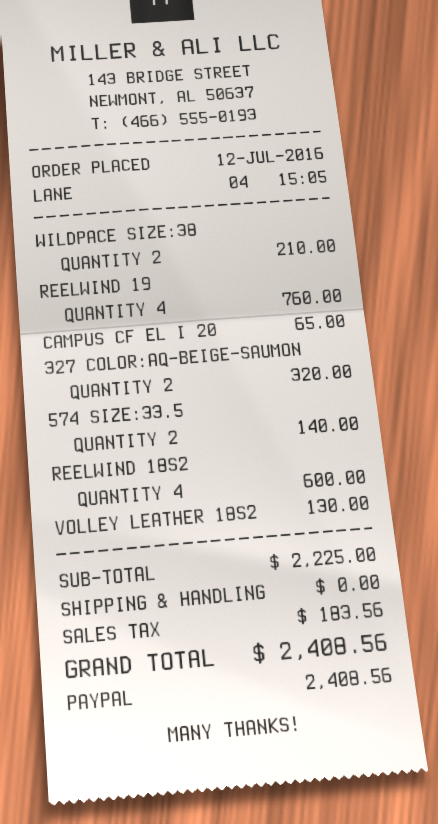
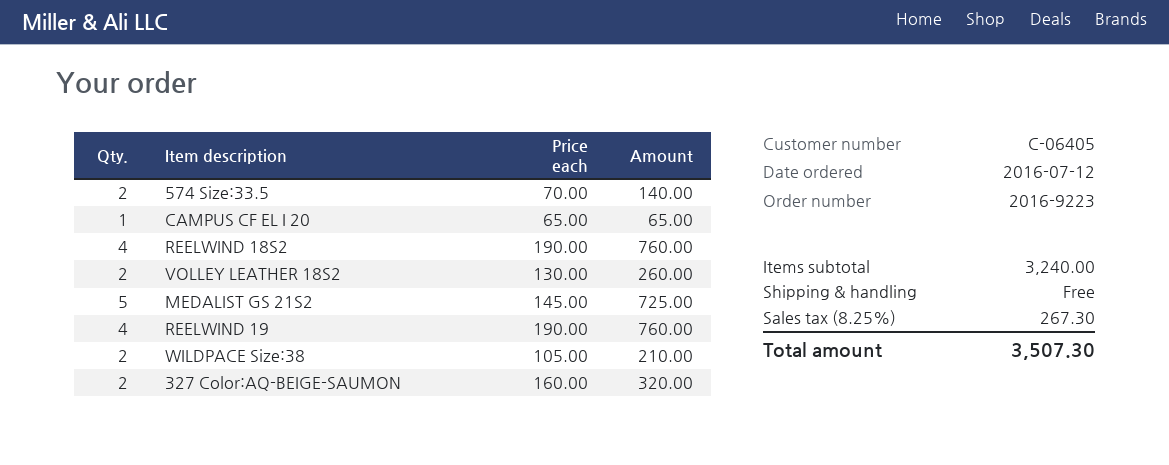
REELWIND 18S2: 4 for 600.00 -> 4 for 760.00
VOLLEY LEATHER 18S2: 1 for 130.00 -> 2 for 260.00
MEDALIST GS 21S2: none -> 5 for 725.00
subtotal: 2225.00 -> 3240.00
tax: 183.56 -> 267.30
total: 2408.56 -> 3507.30

